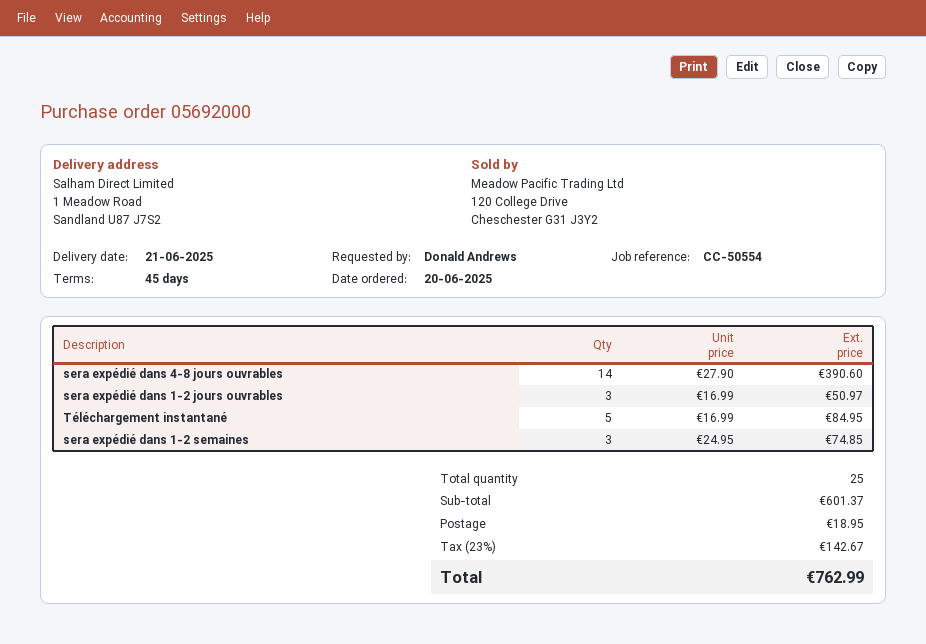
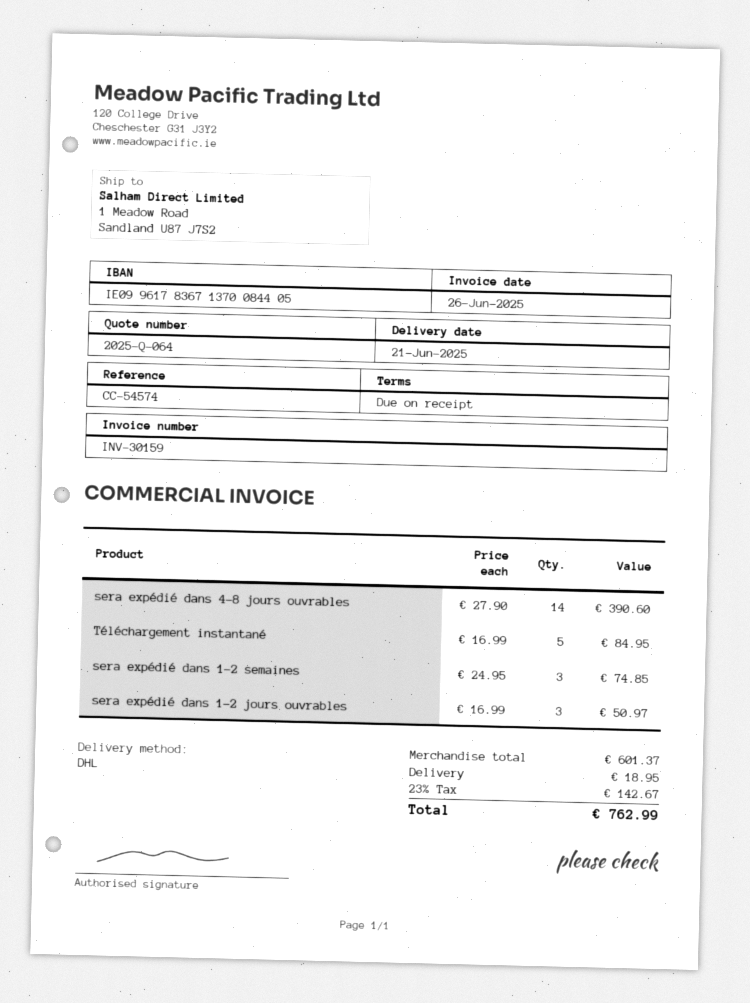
payment terms: 45 days -> on receipt
reference: CC-50554 -> CC-54574

